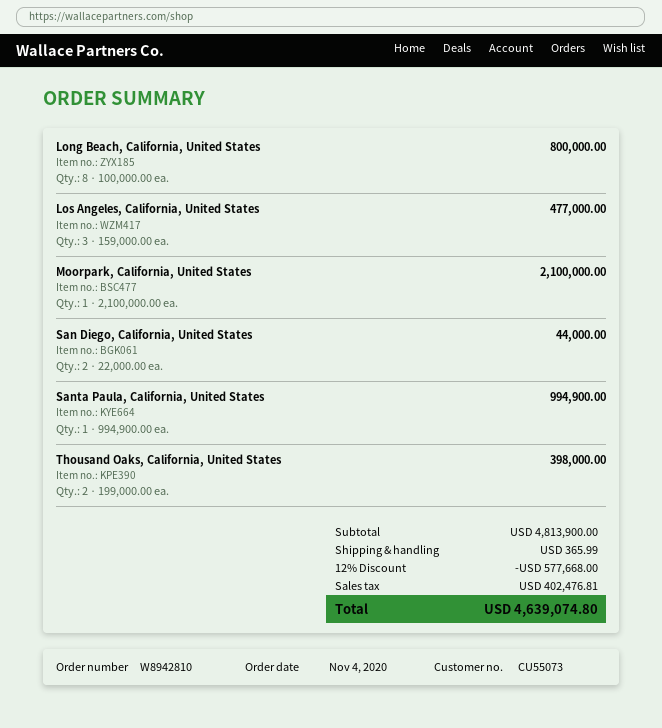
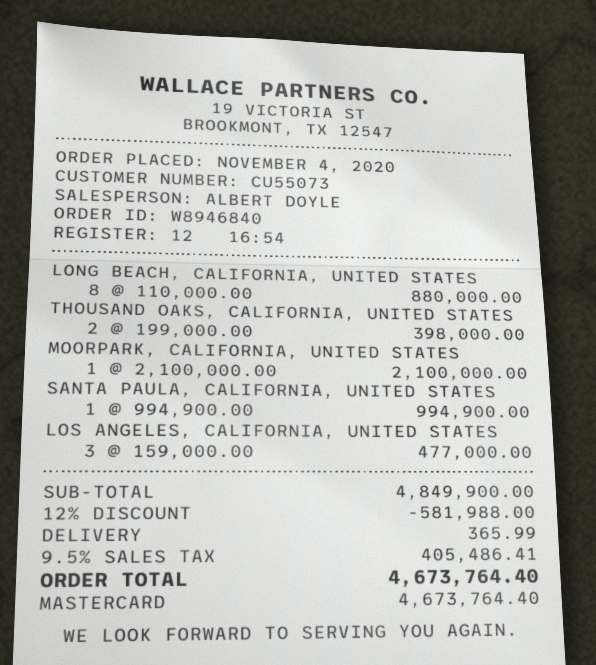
order number: W8942810 -> W8946840
Long Beach, California, United States: 8 x 100000.00 = 800000.00 -> 8 x 110000.00 = 880000.00
San Diego, California, United States: 2 x 22000.00 = 44000.00 -> none
subtotal: 4813900.00 -> 4849900.00
discount: 12% = 577668.00 -> 12% = 581988.00
tax: 402476.81 -> 405486.41
total: 4639074.80 -> 4673764.40

